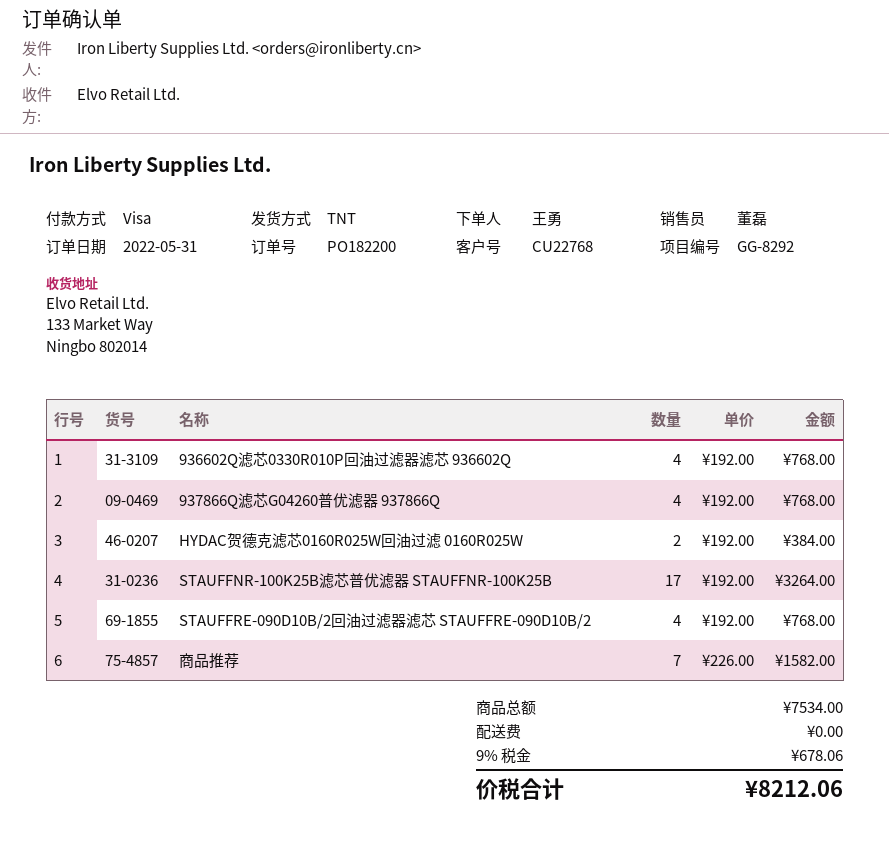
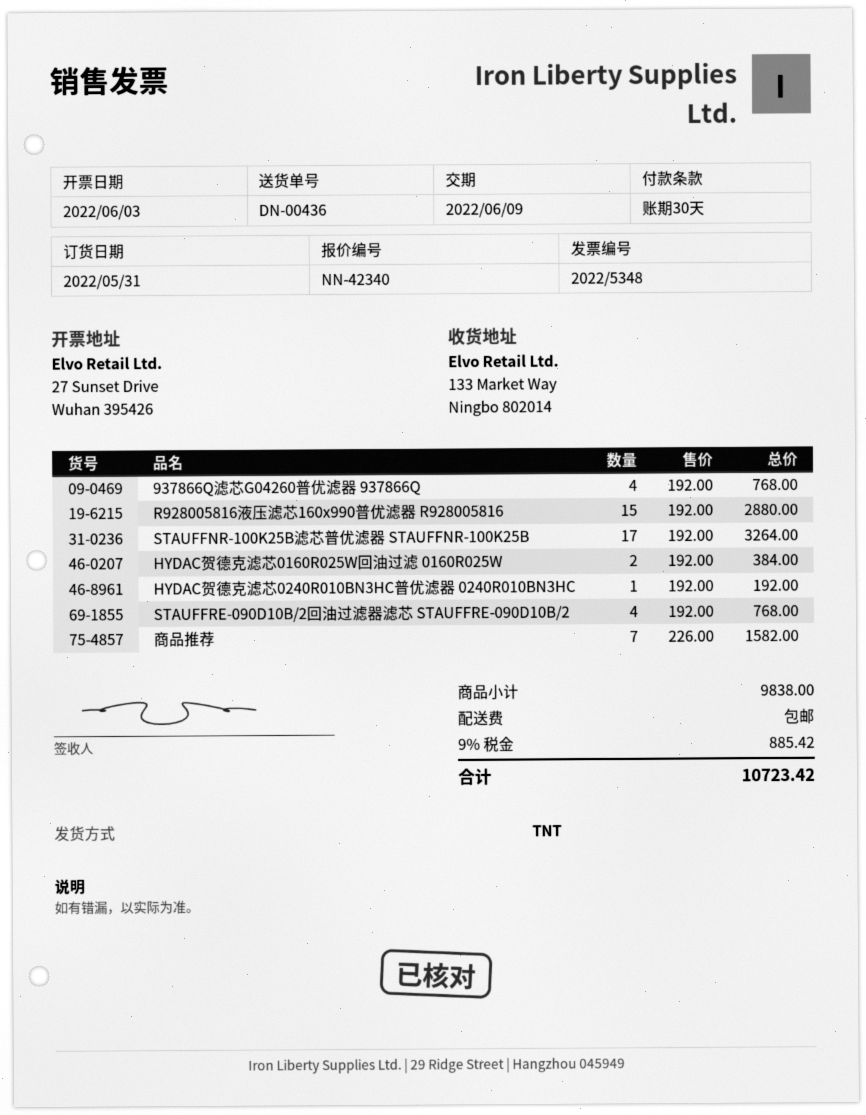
936602Q滤芯0330R010P回油过滤器滤芯 936602Q: 4 x 192.00 = 768.00 -> none
R928005816液压滤芯160x990普优滤器 R928005816: none -> 15 x 192.00 = 2880.00
HYDAC贺德克滤芯0240R010BN3HC普优滤器 0240R010BN3HC: none -> 1 x 192.00 = 192.00
subtotal: 7534.00 -> 9838.00
tax: 9% = 678.06 -> 9% = 885.42
total: 8212.06 -> 10723.42

